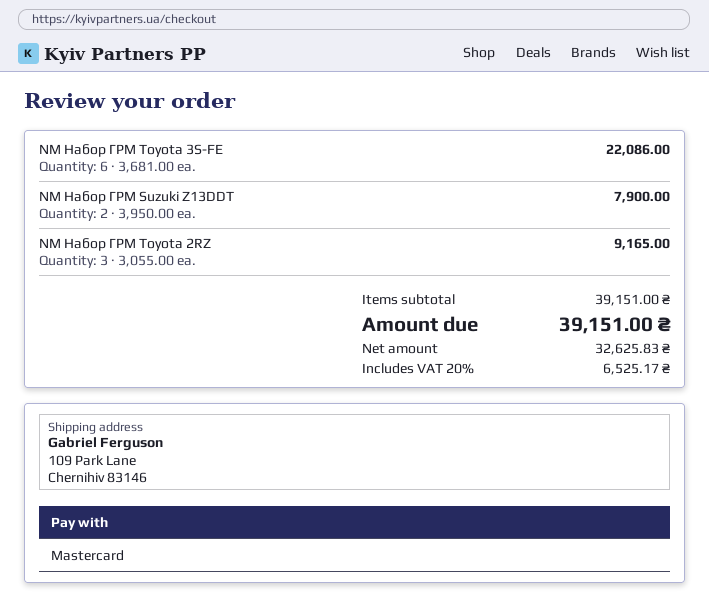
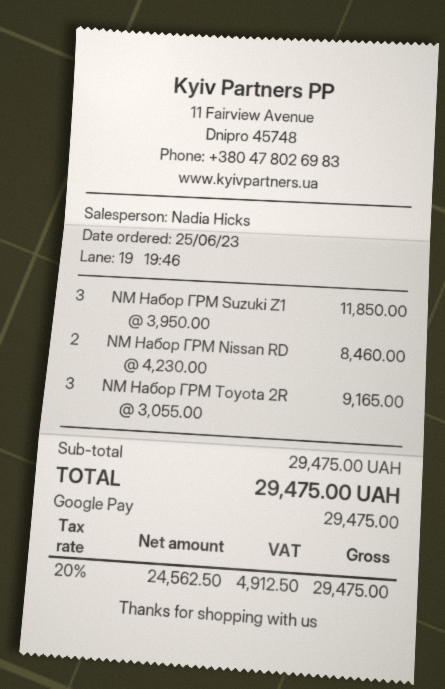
payment method: Mastercard -> Google Pay
NM Набор ГРМ Toyota 3S-FE: 6 x 3681.00 = 22086.00 -> none
NM Набор ГРМ Suzuki Z13DDT: 2 x 3950.00 = 7900.00 -> 3 x 3950.00 = 11850.00
NM Набор ГРМ Nissan RD: none -> 2 x 4230.00 = 8460.00
subtotal: 39151.00 -> 29475.00
net: 32625.83 -> 24562.50
tax: 20% = 6525.17 -> 20% = 4912.50
total: 39151.00 -> 29475.00

